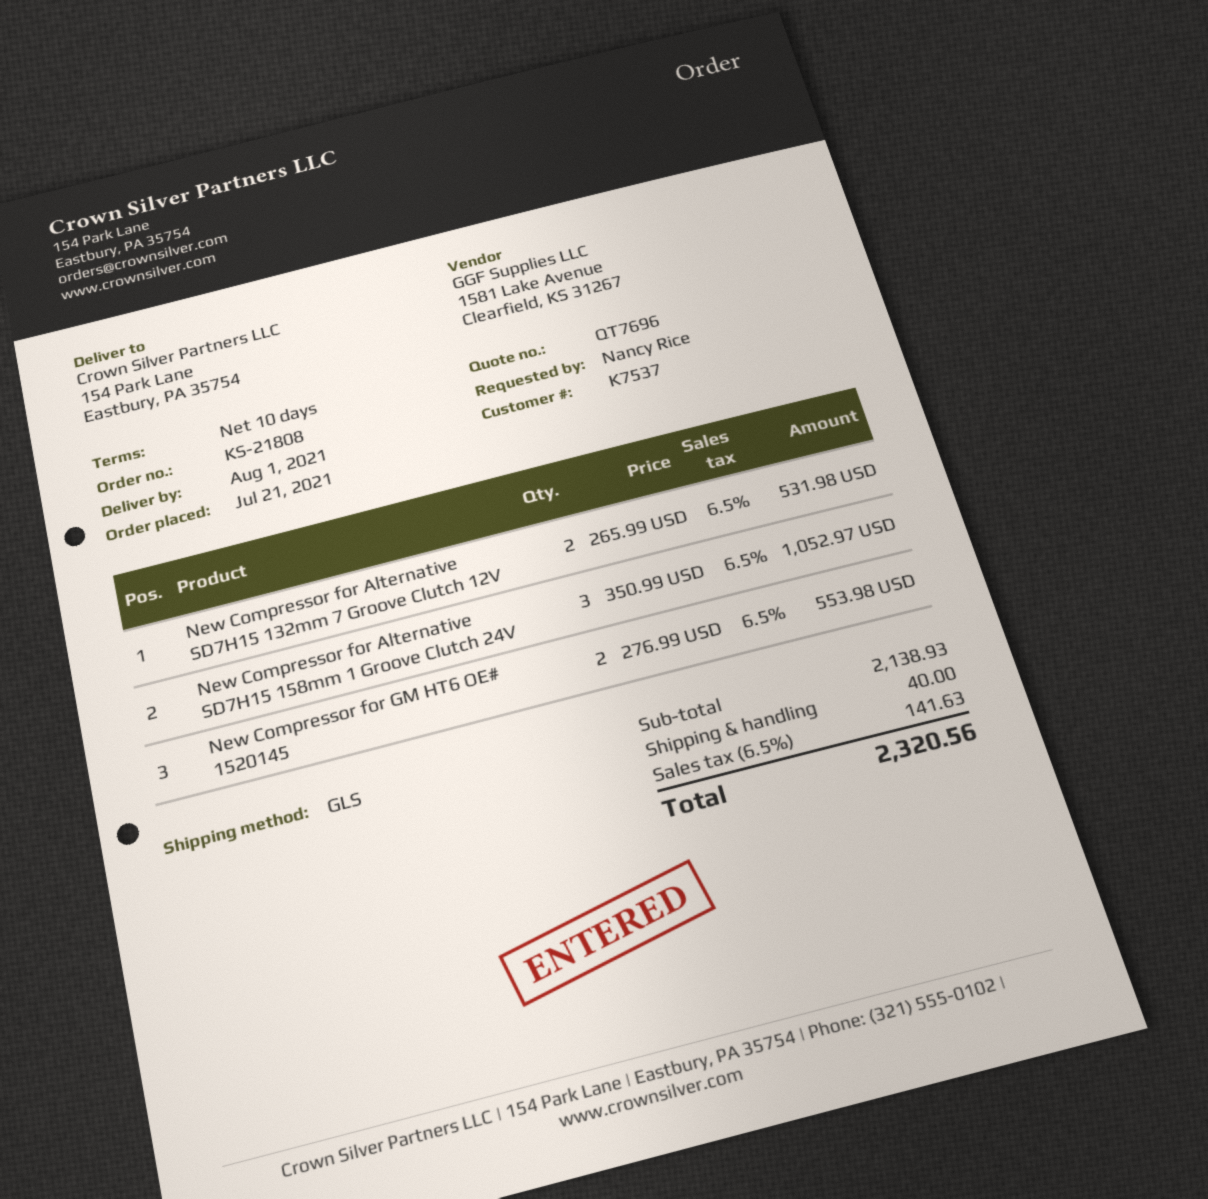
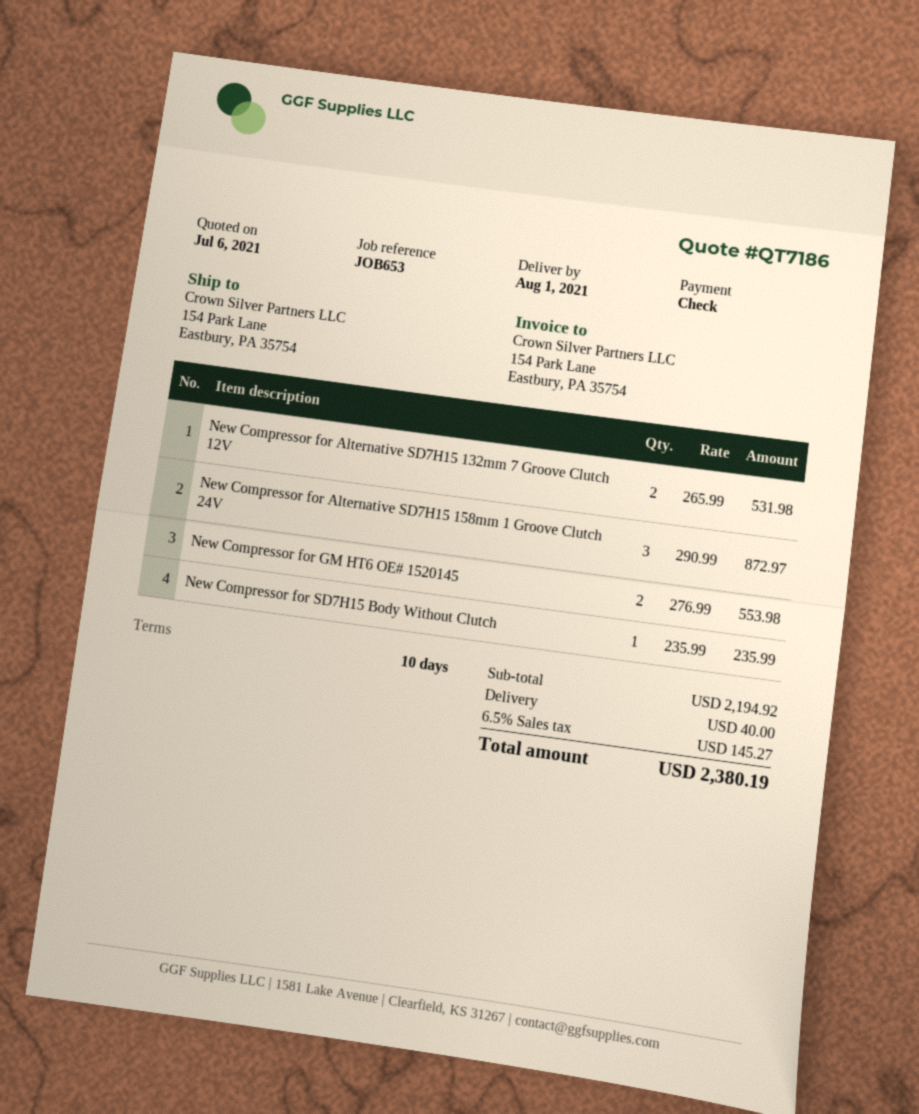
quote number: QT7696 -> QT7186
New Compressor for Alternative SD7H15 158mm 1 Groove Clutch 24V: 3 x 350.99 = 1052.97 -> 3 x 290.99 = 872.97
New Compressor for SD7H15 Body Without Clutch: none -> 1 x 235.99 = 235.99
subtotal: 2138.93 -> 2194.92
tax: 6.5% = 141.63 -> 6.5% = 145.27
total: 2320.56 -> 2380.19

